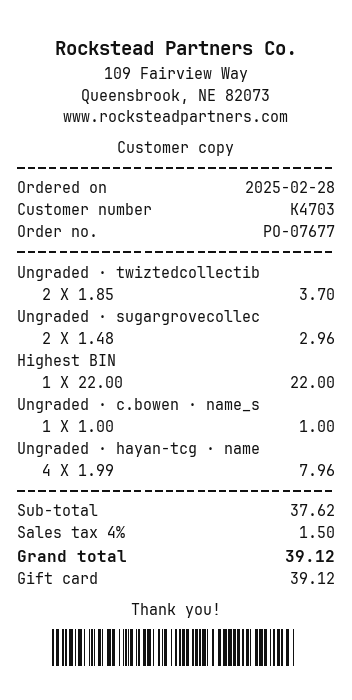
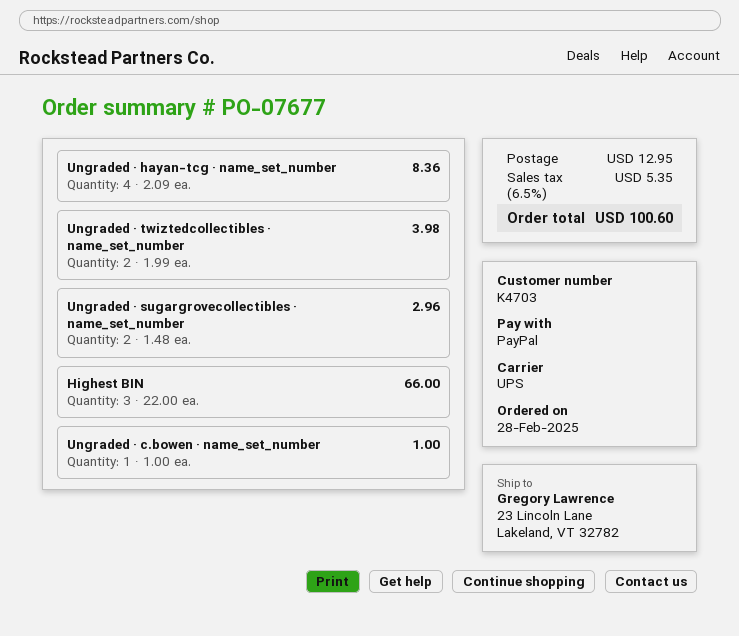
payment method: gift card -> PayPal
Ungraded · twiztedcollectib: 2 x 1.85 = 3.70 -> 2 x 1.99 = 3.98
Highest BIN: 1 x 22.00 = 22.00 -> 3 x 22.00 = 66.00
Ungraded · hayan-tcg · name: 4 x 1.99 = 7.96 -> 4 x 2.09 = 8.36
shipping: none -> 12.95
tax: 4% = 1.50 -> 6.5% = 5.35
total: 39.12 -> 100.60

